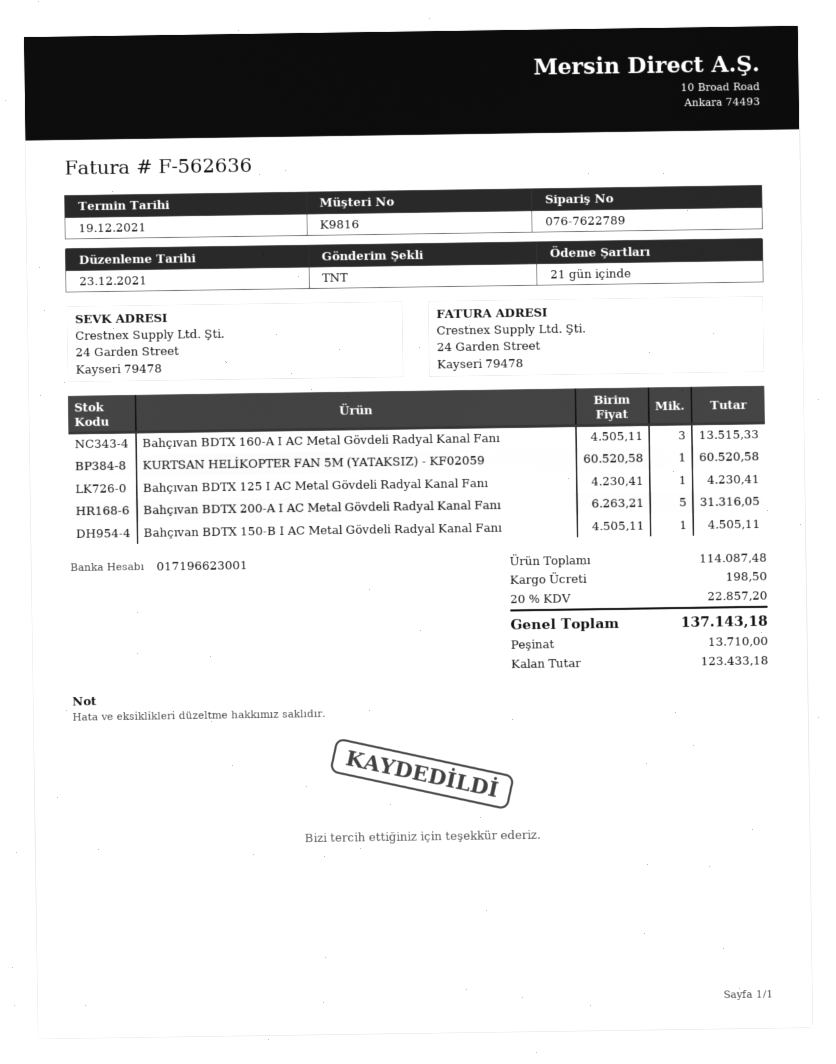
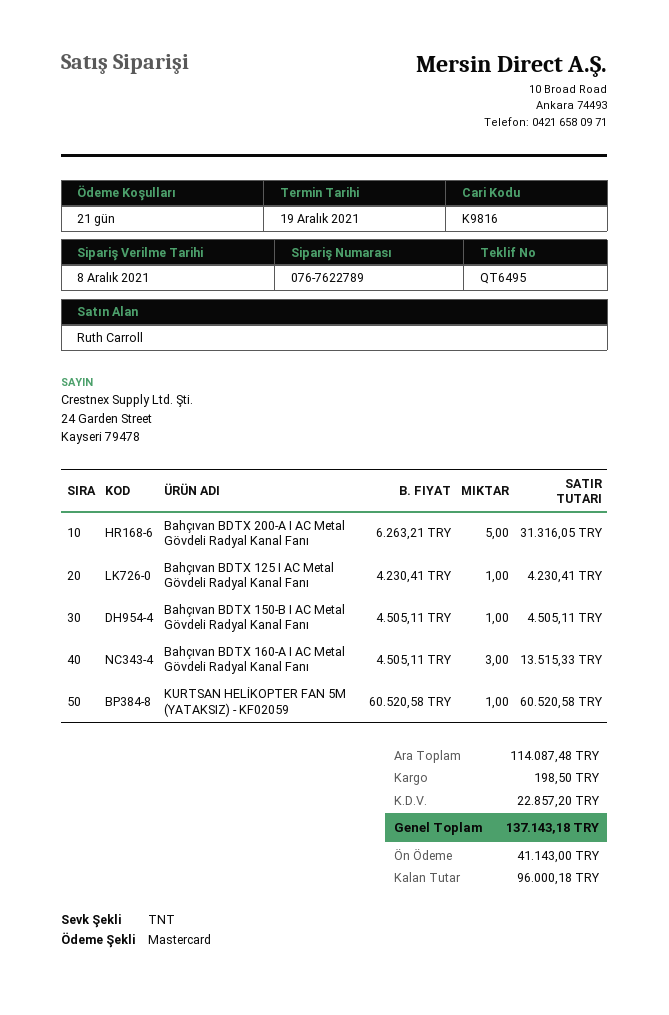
deposit: 13710.00 -> 41143.00
balance: 123433.18 -> 96000.18

